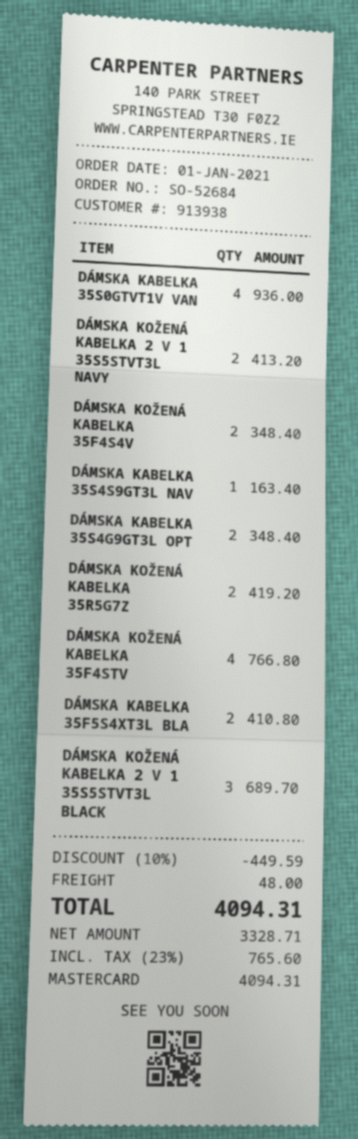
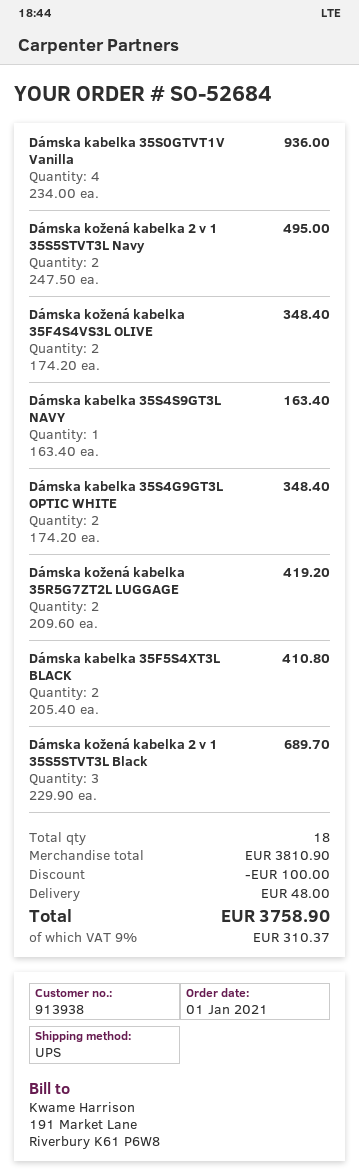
DÁMSKA KOŽENÁ KABELKA 2 V 1 35S5STVT3L NAVY: 2 for 413.20 -> 2 for 495.00
DÁMSKA KOŽENÁ KABELKA 35F4STV: 4 for 766.80 -> none
discount: 449.59 -> 100.00
tax: 23% = 765.60 -> 9% = 310.37
total: 4094.31 -> 3758.90

